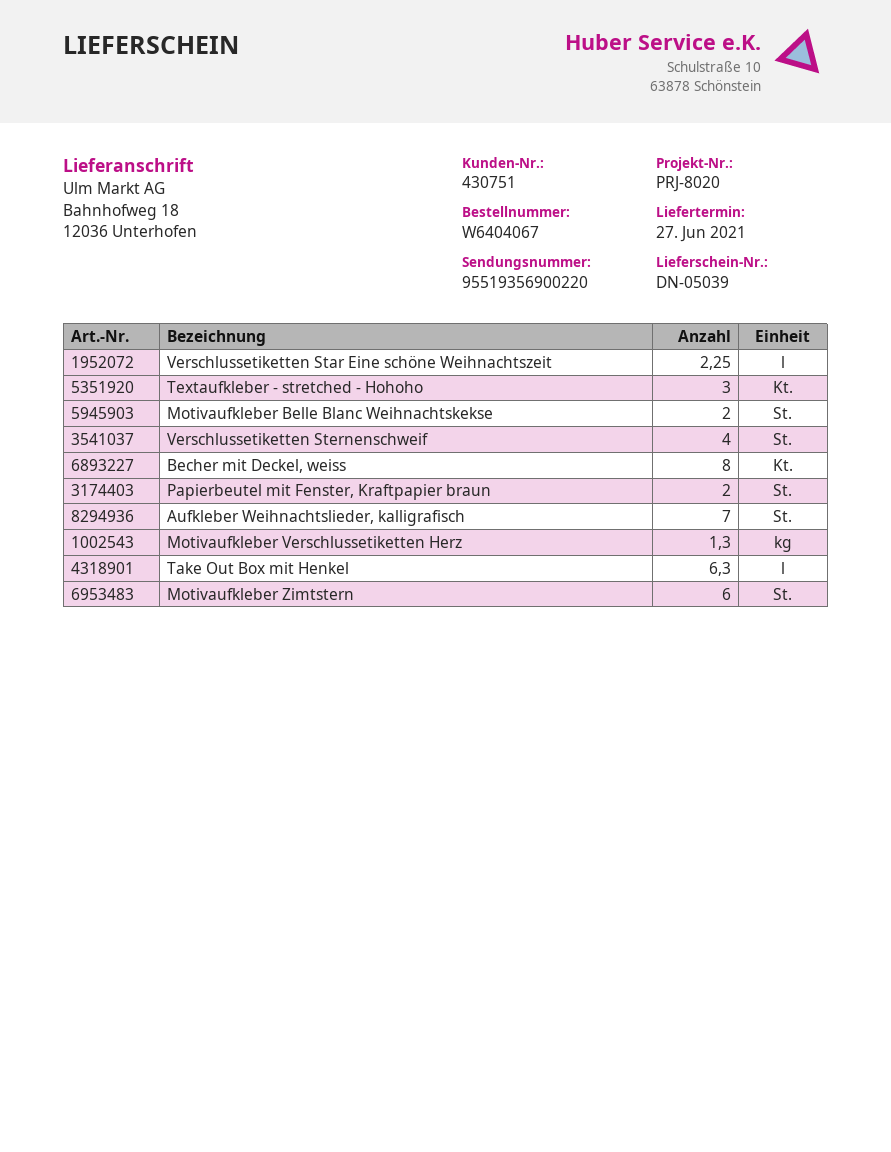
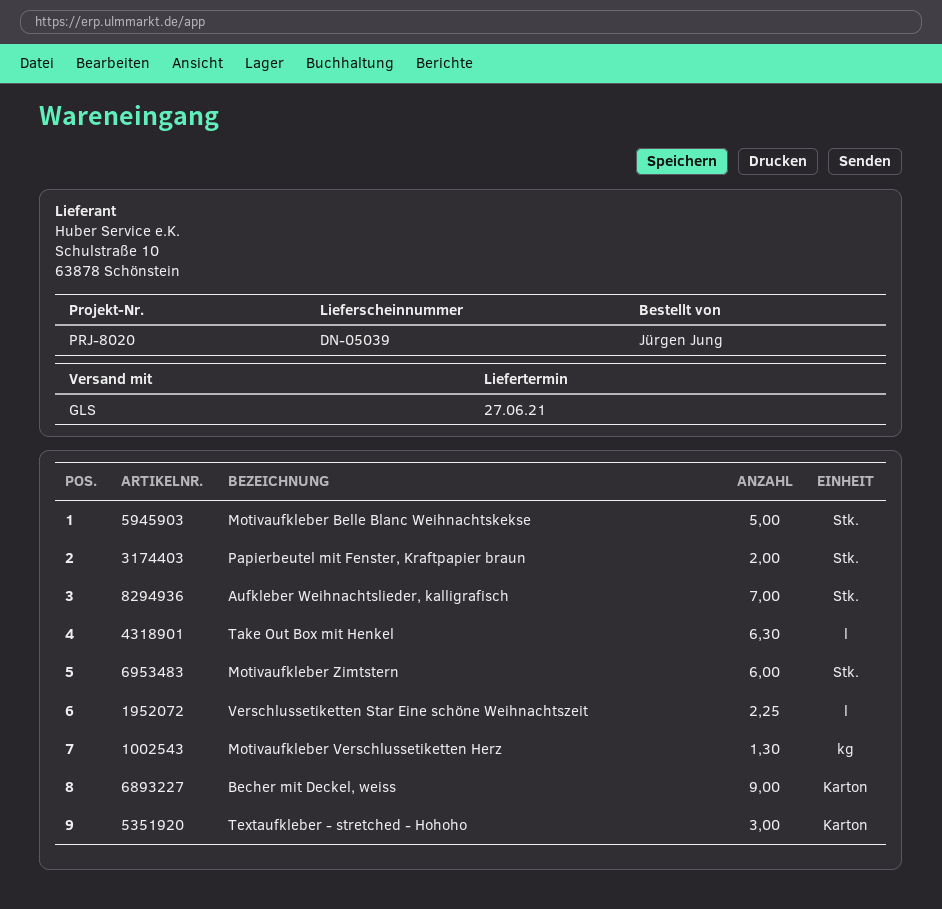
Motivaufkleber Belle Blanc Weihnachtskekse: 2 -> 5
Verschlussetiketten Sternenschweif: 4 -> none
Becher mit Deckel, weiss: 8 -> 9

